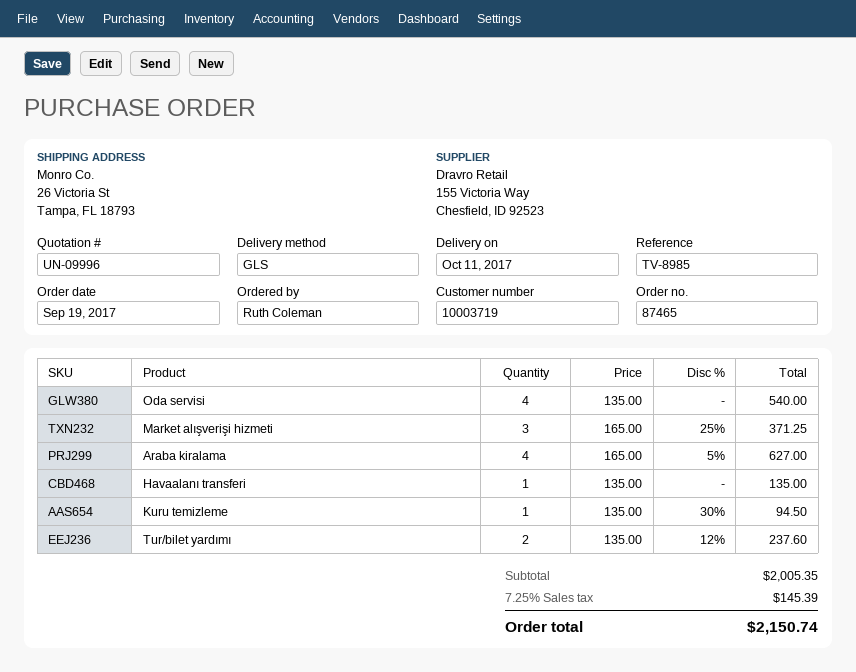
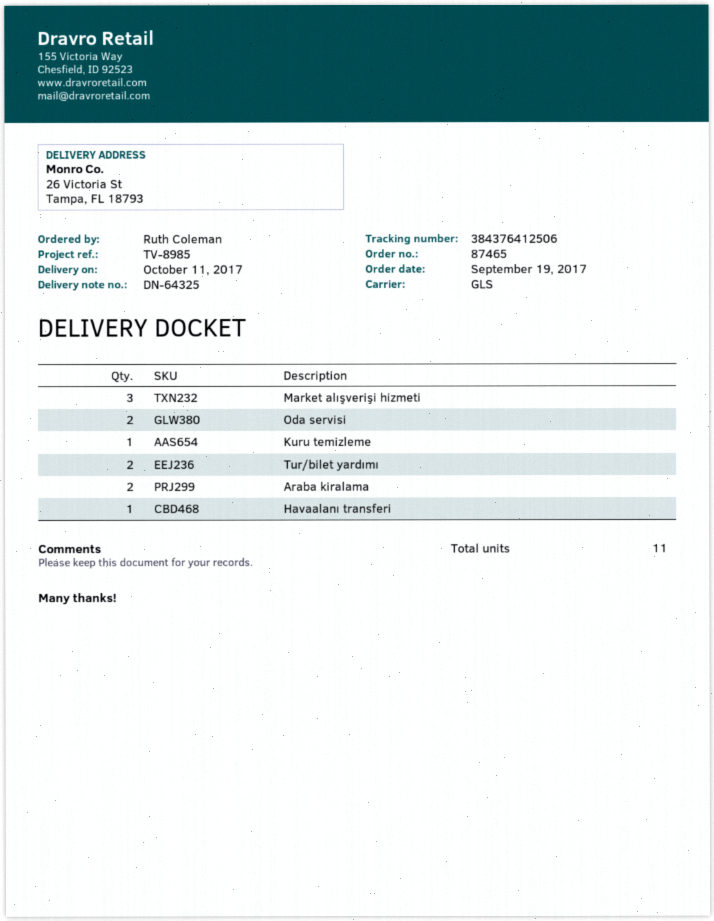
Oda servisi: 4 -> 2
Araba kiralama: 4 -> 2

